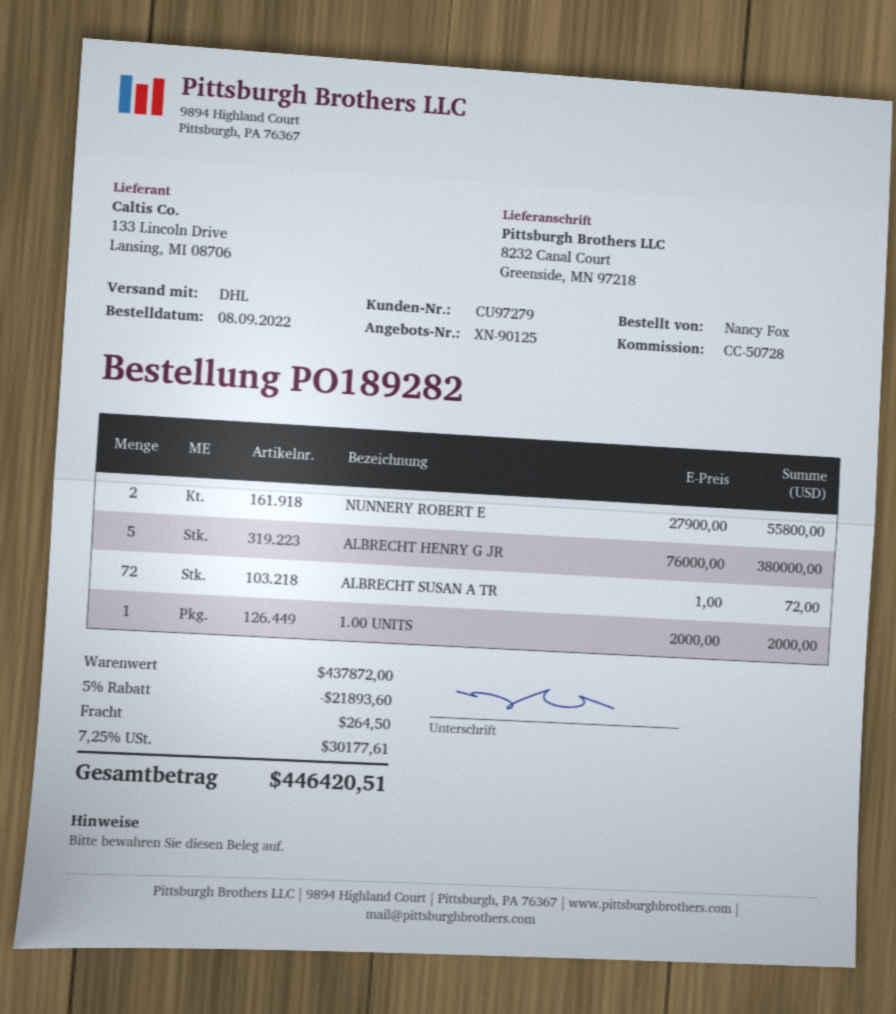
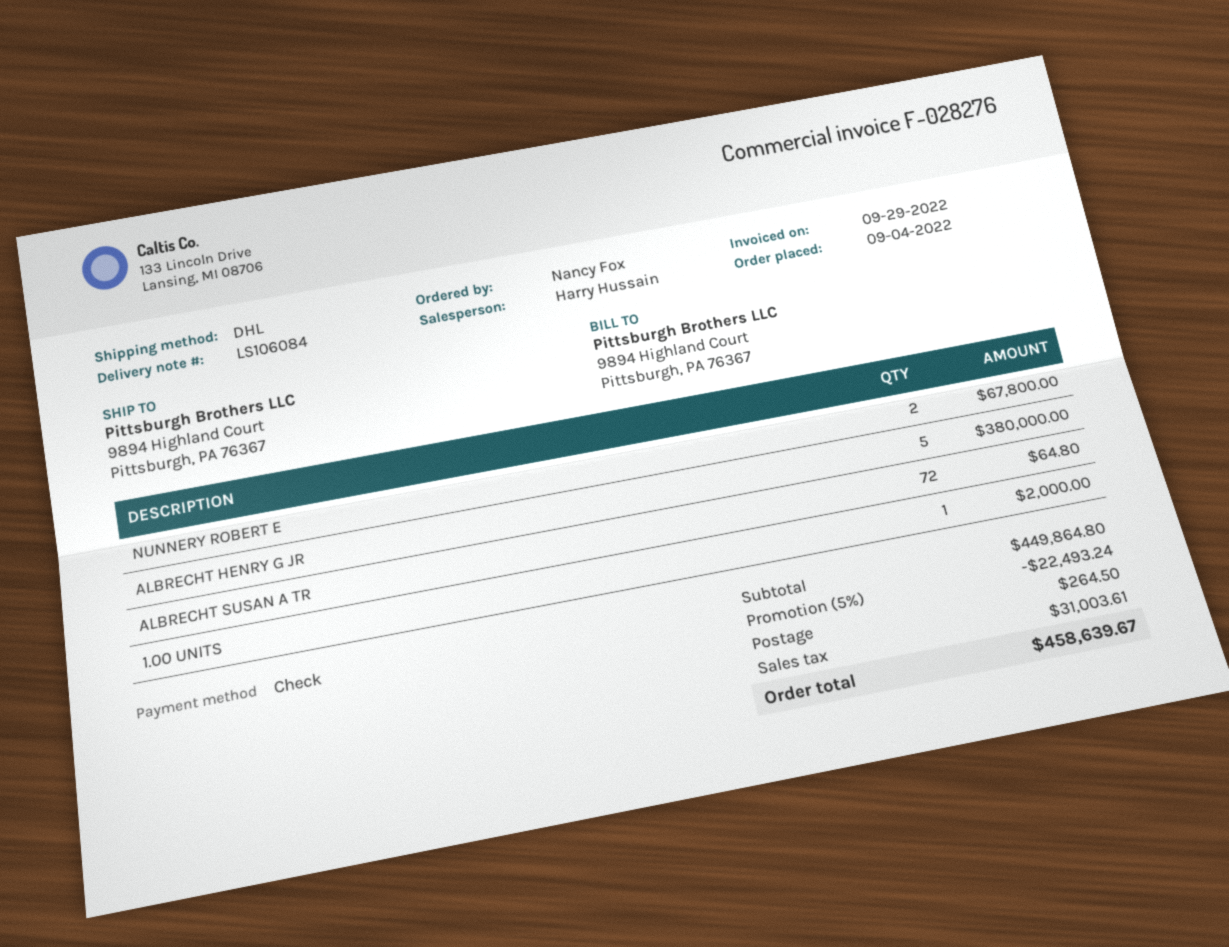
order date: 2022-09-08 -> 2022-09-04
ship to: 8232 Canal Court, Greenside, MN 97218 -> 9894 Highland Court, Pittsburgh, PA 76367
NUNNERY ROBERT E: 2 for 55800.00 -> 2 for 67800.00
ALBRECHT SUSAN A TR: 72 for 72.00 -> 72 for 64.80
subtotal: 437872.00 -> 449864.80
discount: 5% = 21893.60 -> 5% = 22493.24
tax: 30177.61 -> 31003.61
total: 446420.51 -> 458639.67

